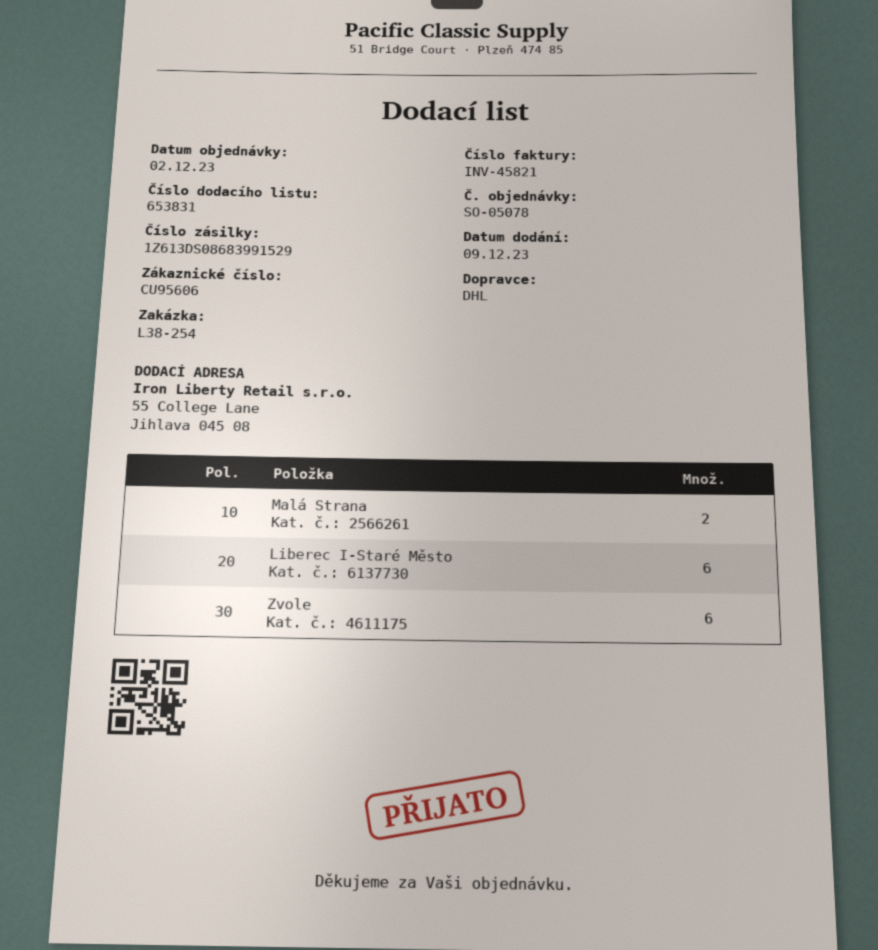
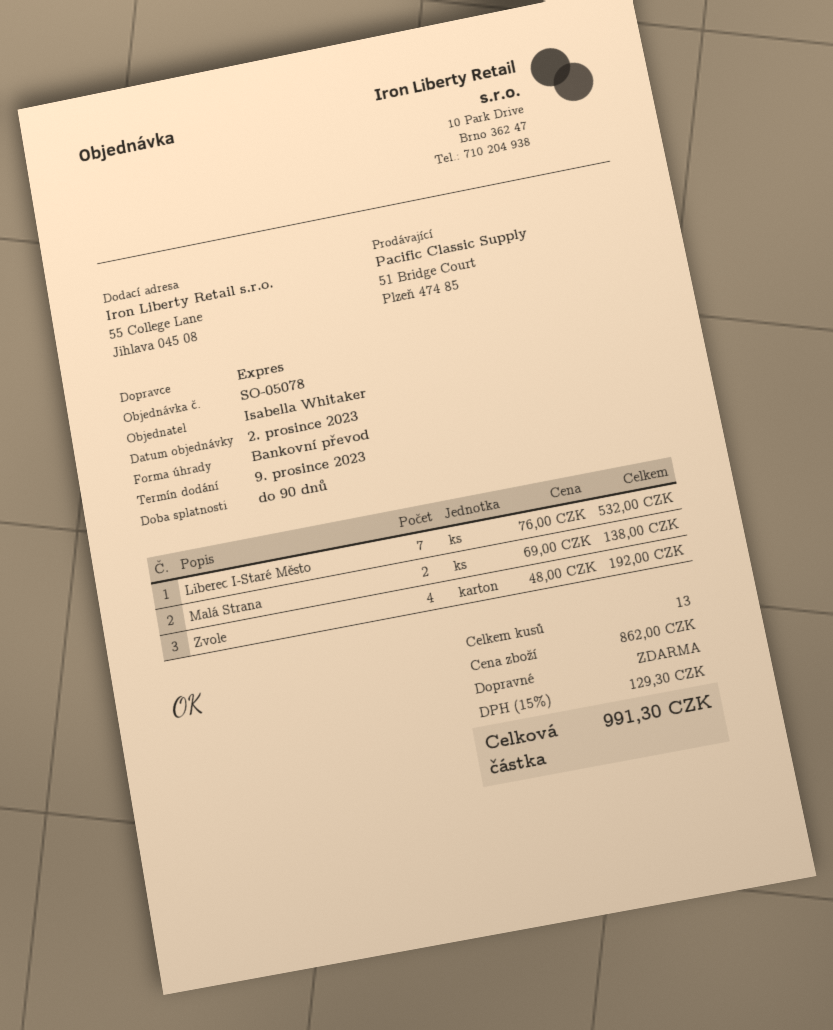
shipping method: DHL -> express
Liberec I-Staré Město: 6 -> 7
Zvole: 6 -> 4

